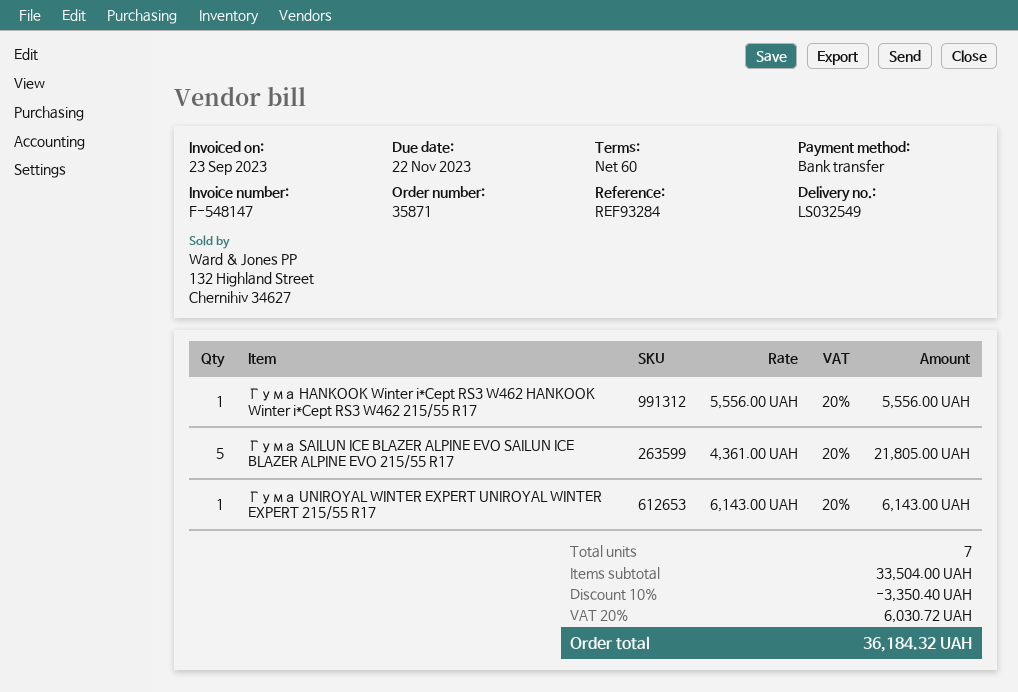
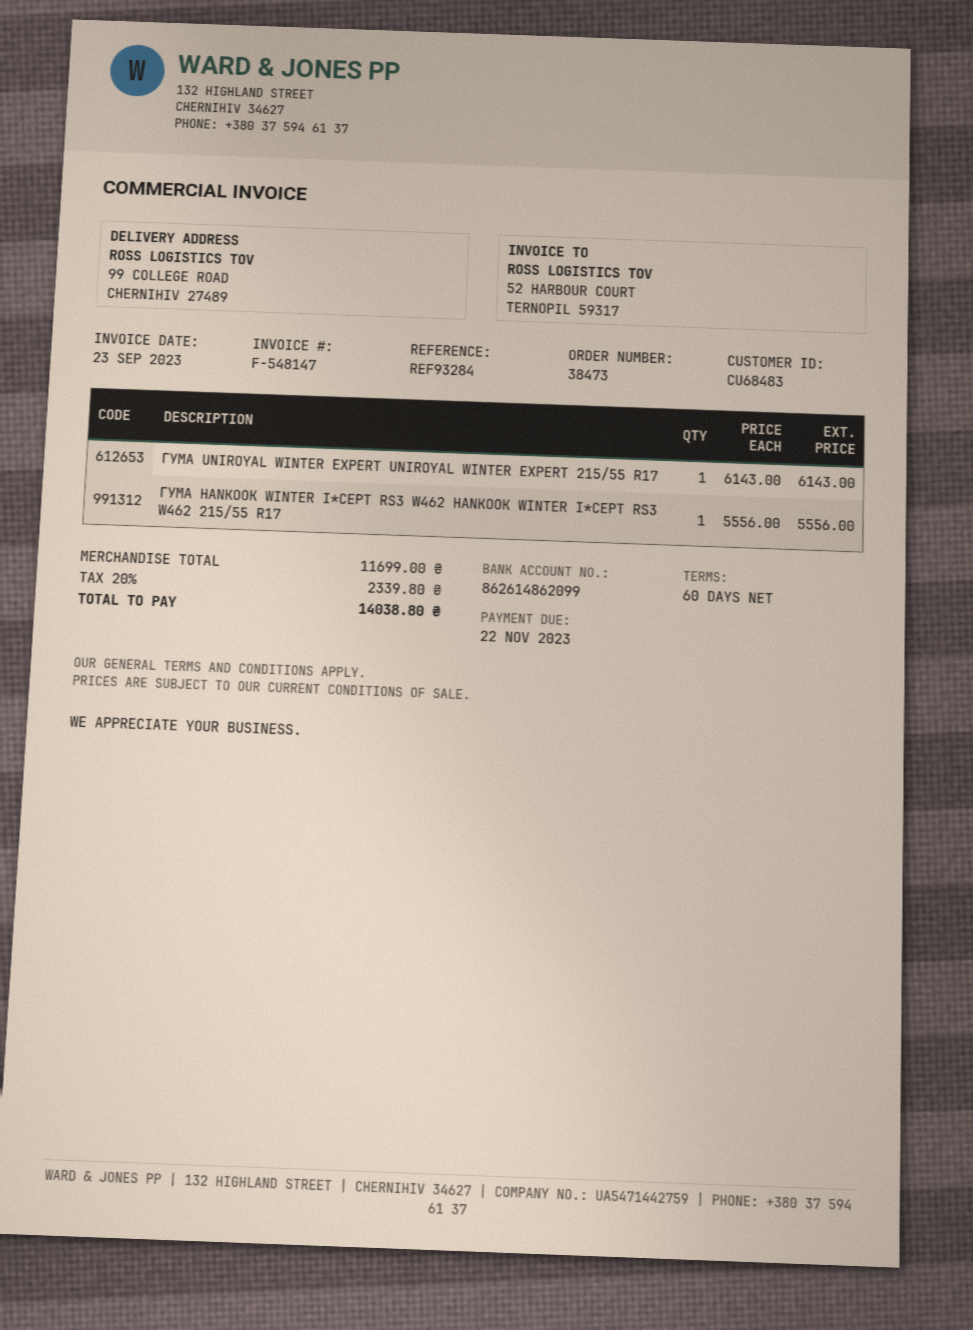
order number: 35871 -> 38473
Гума SAILUN ICE BLAZER ALPINE EVO SAILUN ICE BLAZER ALPINE EVO 215/55 R17: 5 x 4361.00 = 21805.00 -> none
subtotal: 33504.00 -> 11699.00
discount: 10% = 3350.40 -> none
tax: 20% = 6030.72 -> 20% = 2339.80
total: 36184.32 -> 14038.80

